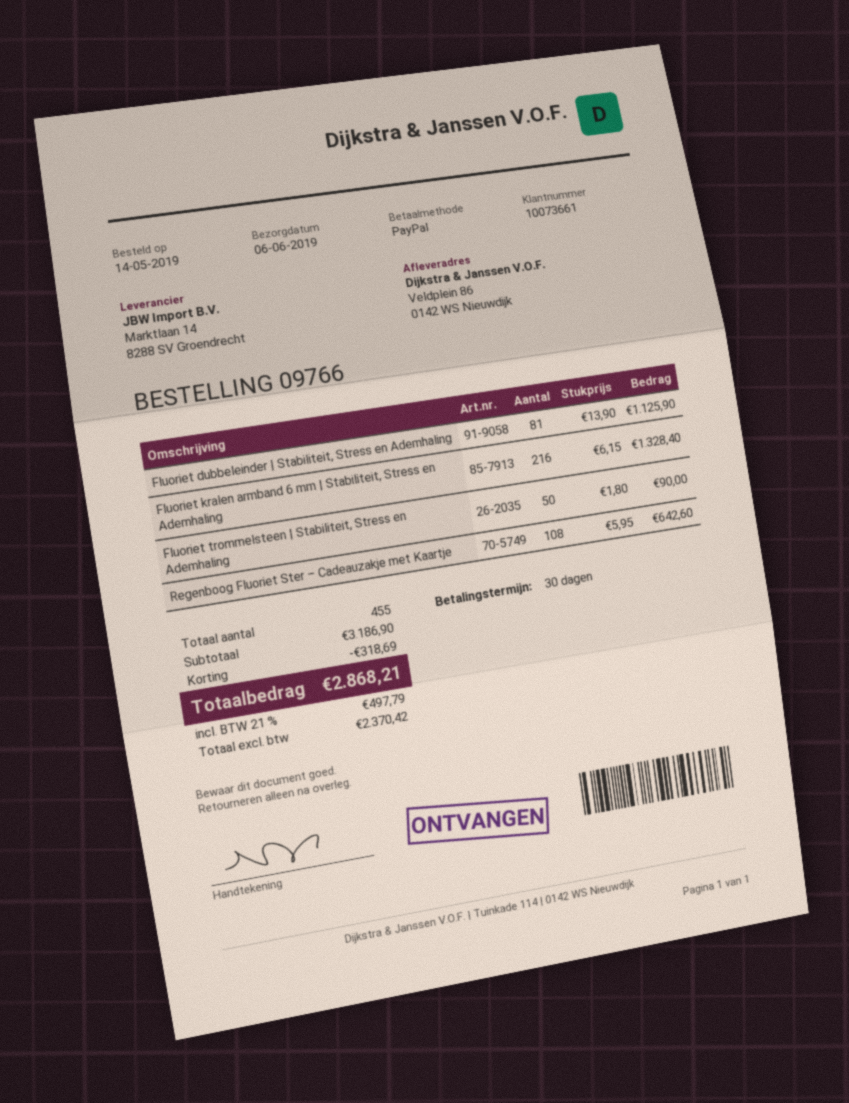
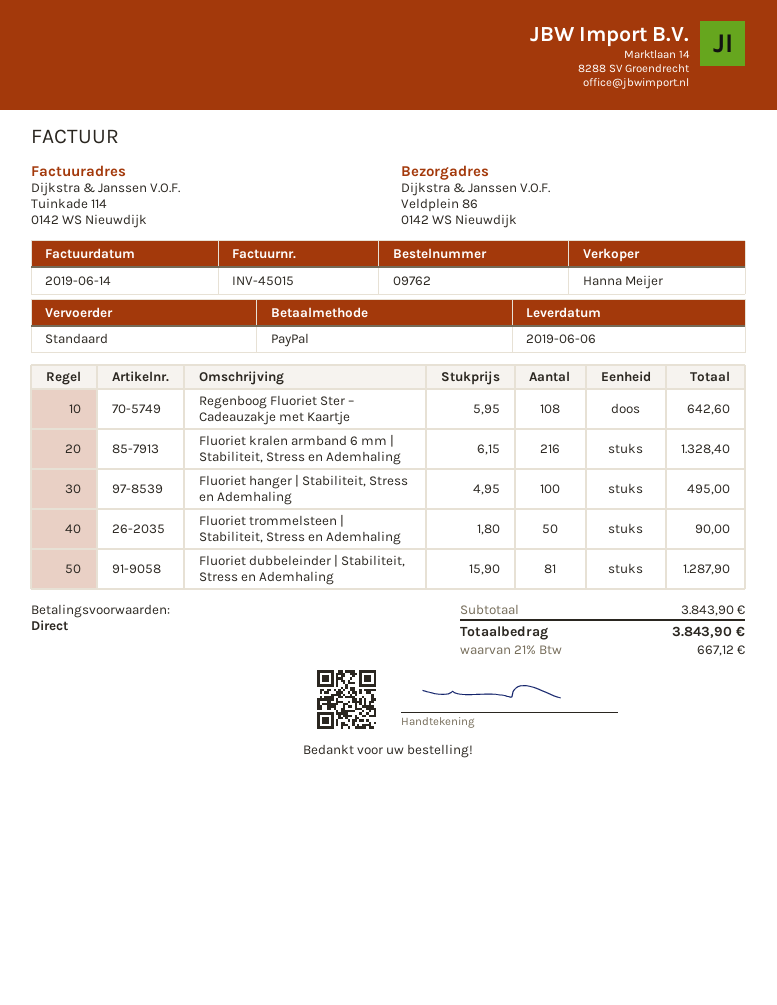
order number: 09766 -> 09762
payment terms: 30 days -> on receipt
Fluoriet dubbeleinder | Stabiliteit, Stress en Ademhaling: 81 x 13.90 = 1125.90 -> 81 x 15.90 = 1287.90
Fluoriet hanger | Stabiliteit, Stress en Ademhaling: none -> 100 x 4.95 = 495.00
subtotal: 3186.90 -> 3843.90
discount: 318.69 -> none
tax: 21% = 497.79 -> 21% = 667.12
total: 2868.21 -> 3843.90

